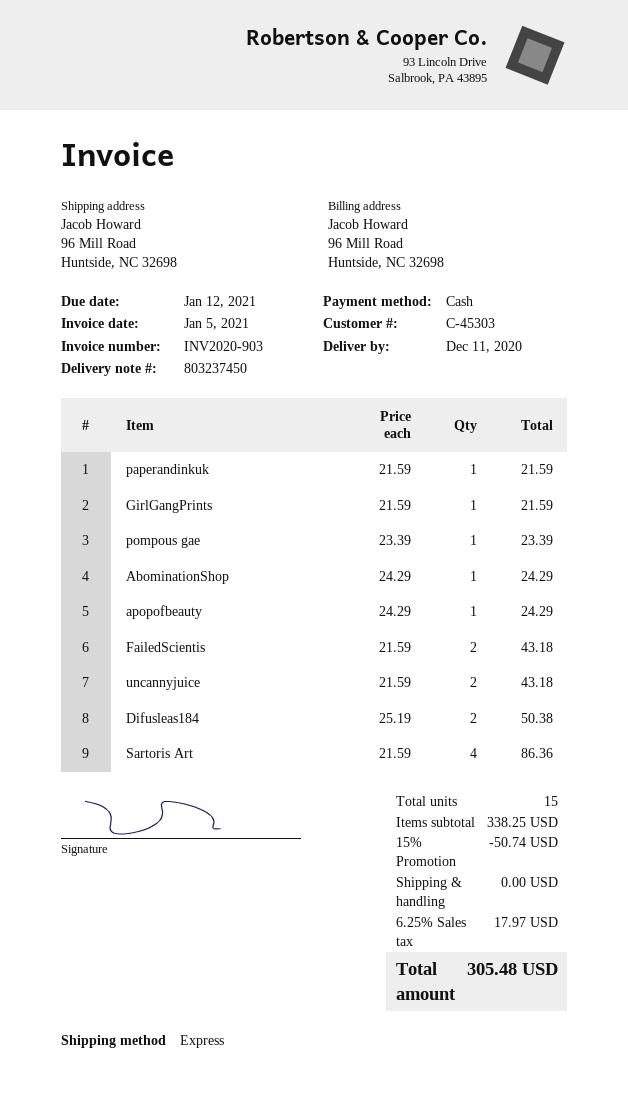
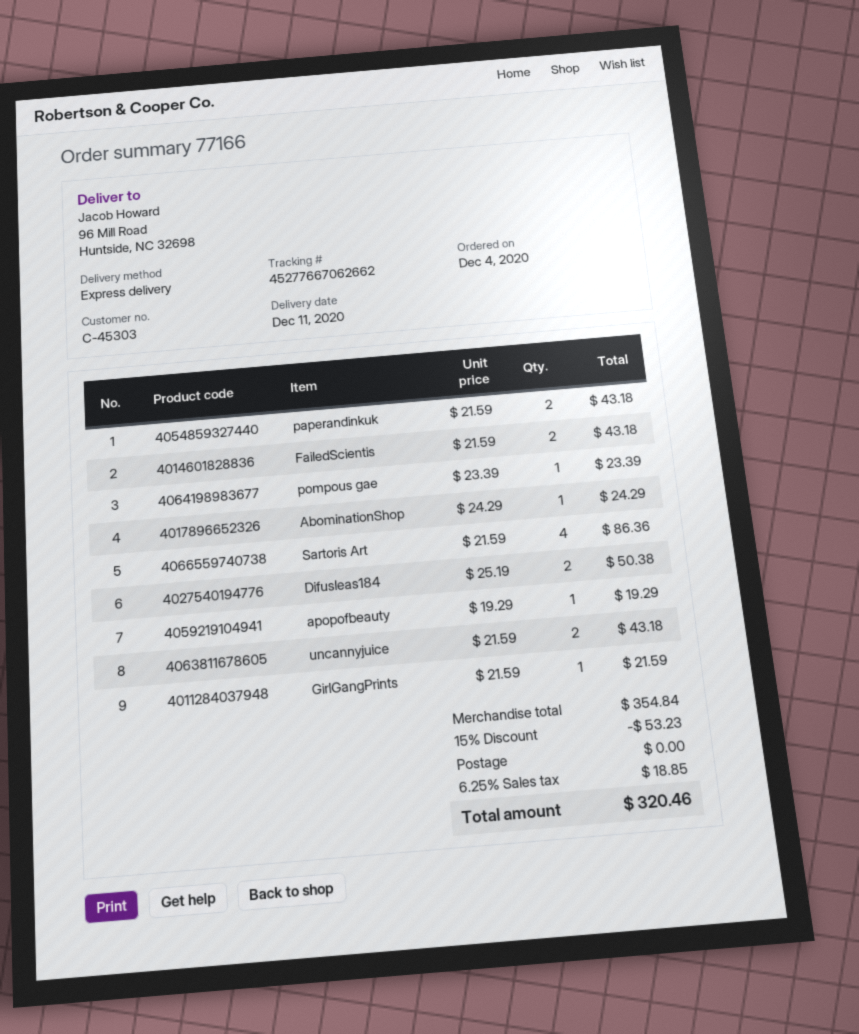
paperandinkuk: 1 x 21.59 = 21.59 -> 2 x 21.59 = 43.18
apopofbeauty: 1 x 24.29 = 24.29 -> 1 x 19.29 = 19.29
subtotal: 338.25 -> 354.84
discount: 15% = 50.74 -> 15% = 53.23
tax: 6.25% = 17.97 -> 6.25% = 18.85
total: 305.48 -> 320.46

